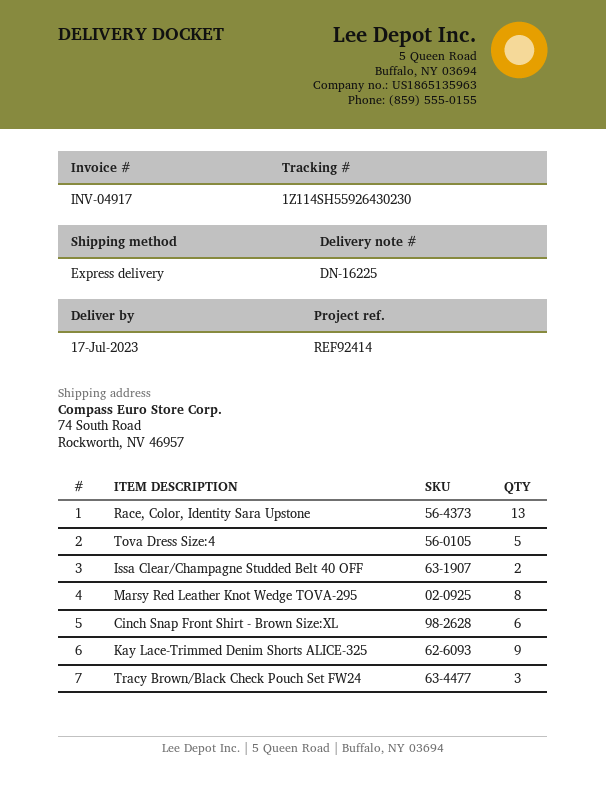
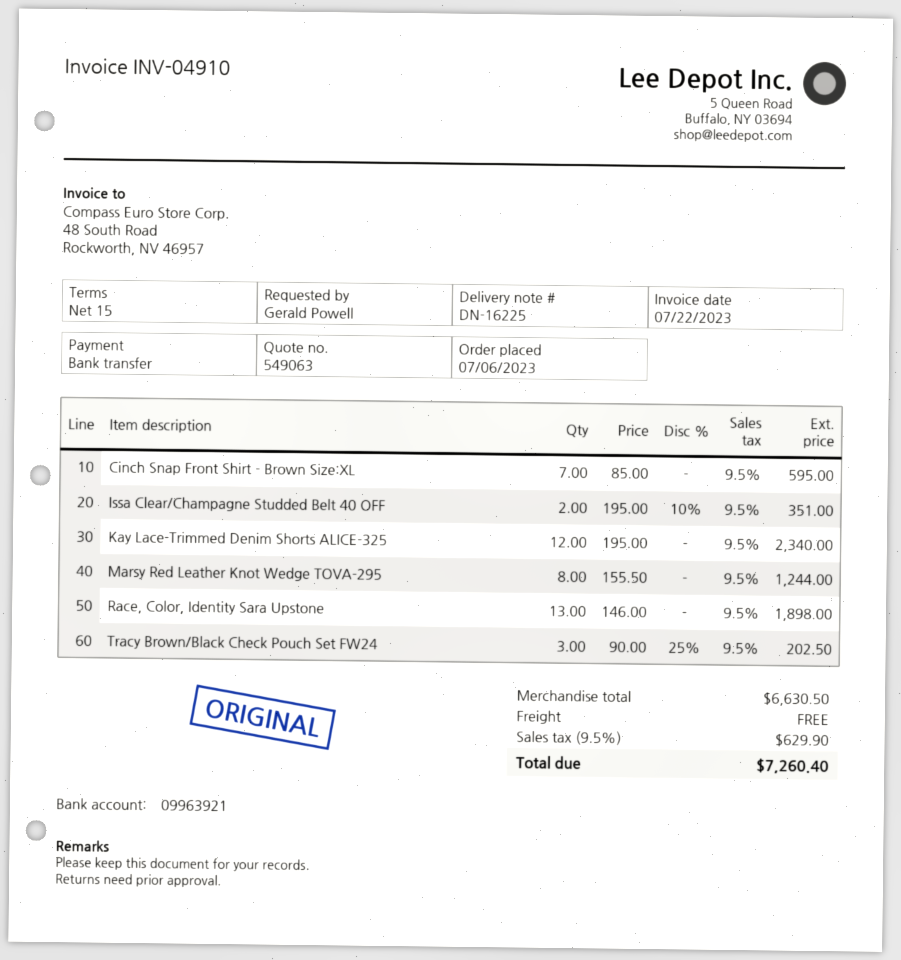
invoice number: INV-04917 -> INV-04910
Tova Dress Size:4: 5 -> none
Cinch Snap Front Shirt - Brown Size:XL: 6 -> 7
Kay Lace-Trimmed Denim Shorts ALICE-325: 9 -> 12

